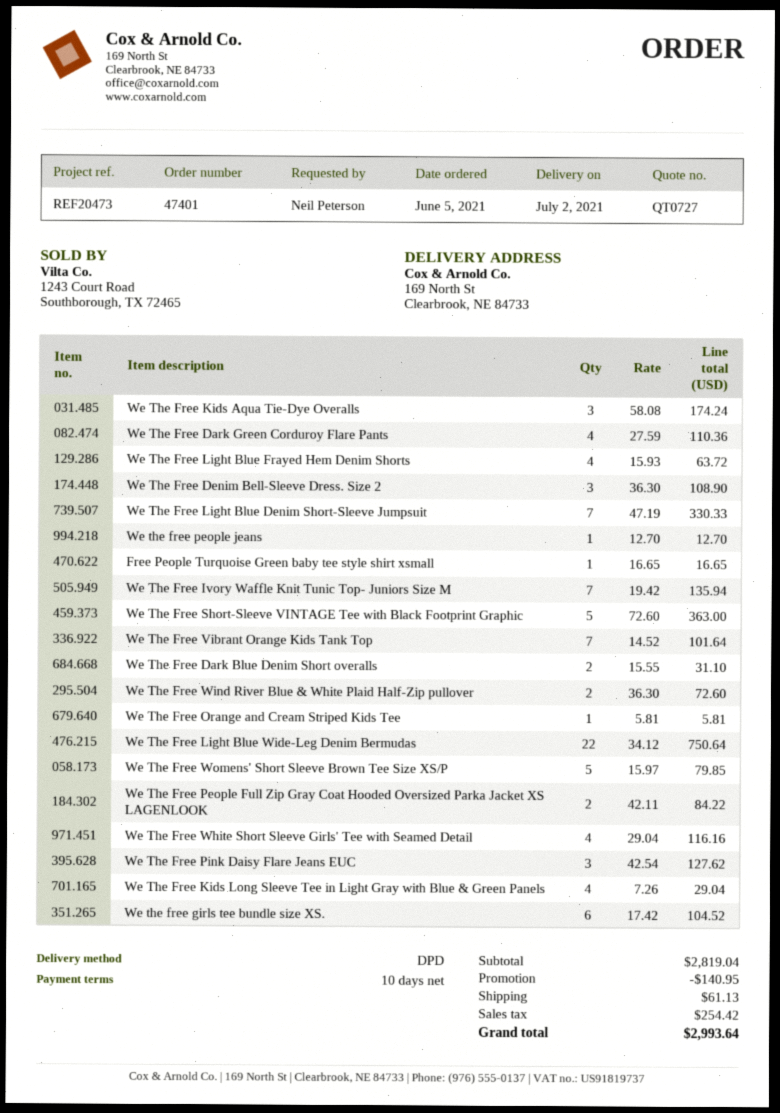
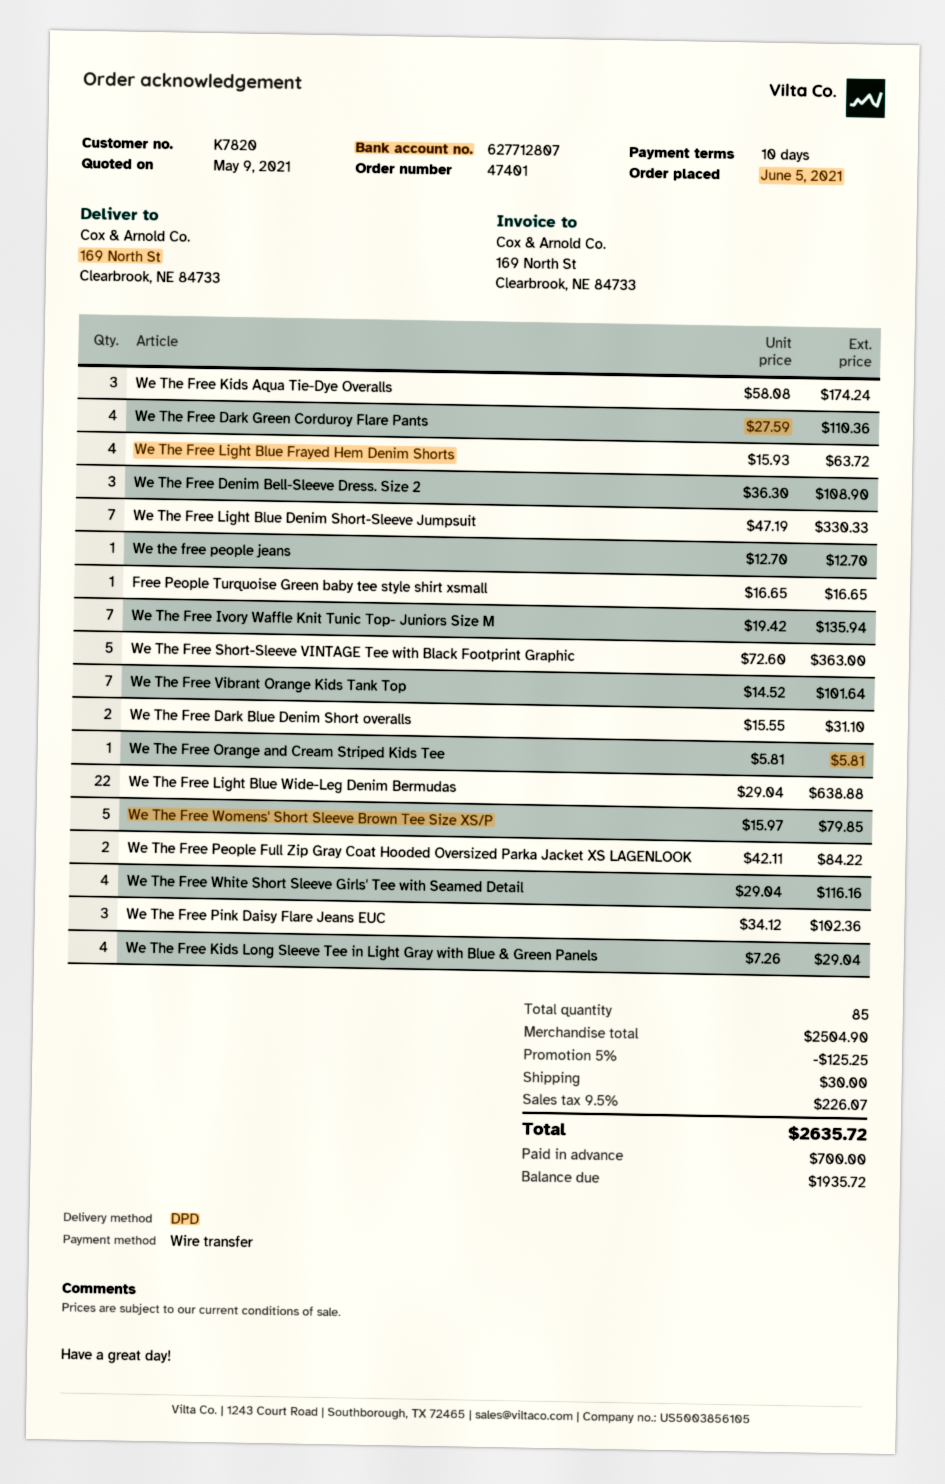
We The Free Wind River Blue & White Plaid Half-Zip pullover: 2 x 36.30 = 72.60 -> none
We The Free Light Blue Wide-Leg Denim Bermudas: 22 x 34.12 = 750.64 -> 22 x 29.04 = 638.88
We The Free Pink Daisy Flare Jeans EUC: 3 x 42.54 = 127.62 -> 3 x 34.12 = 102.36
We the free girls tee bundle size XS.: 6 x 17.42 = 104.52 -> none
subtotal: 2819.04 -> 2504.90
discount: 140.95 -> 125.25
shipping: 61.13 -> 30.00
tax: 254.42 -> 226.07
total: 2993.64 -> 2635.72

